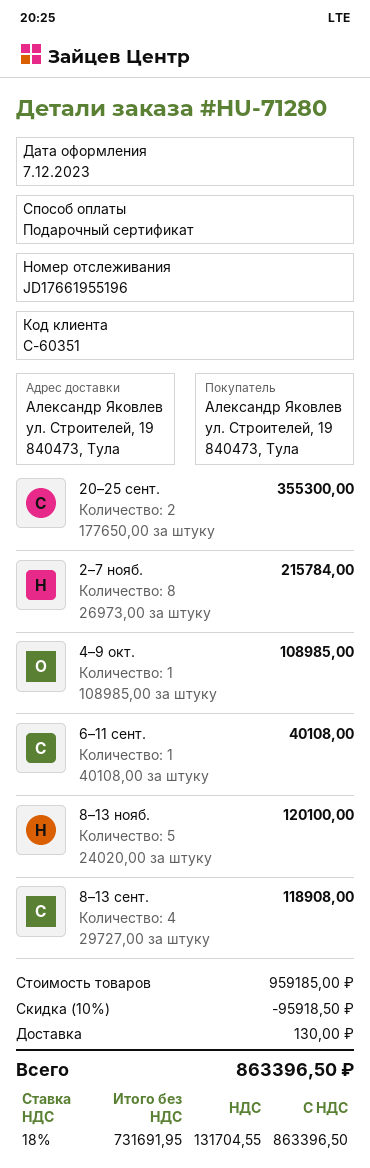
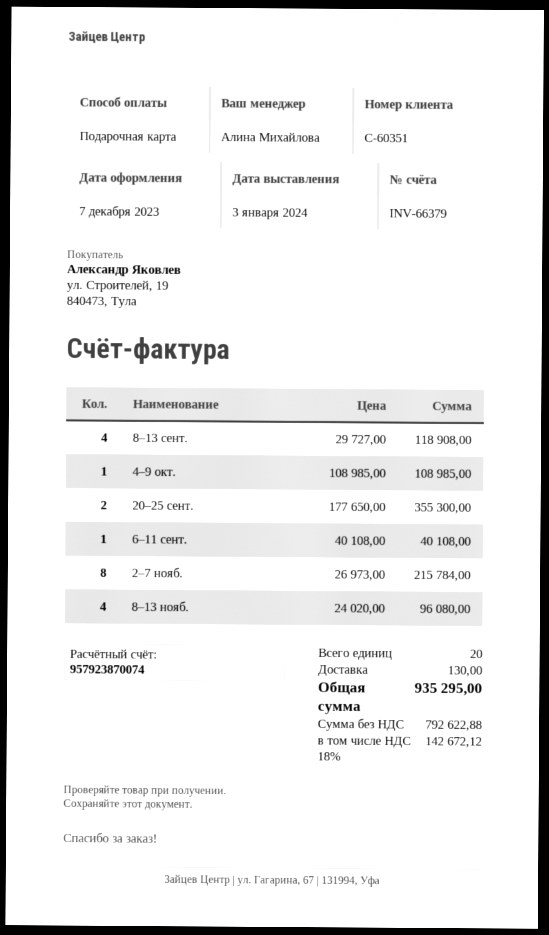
8–13 нояб.: 5 x 24020.00 = 120100.00 -> 4 x 24020.00 = 96080.00
discount: 10% = 95918.50 -> none
net: 731691.95 -> 792622.88
tax: 18% = 131704.55 -> 18% = 142672.12
total: 863396.50 -> 935295.00

